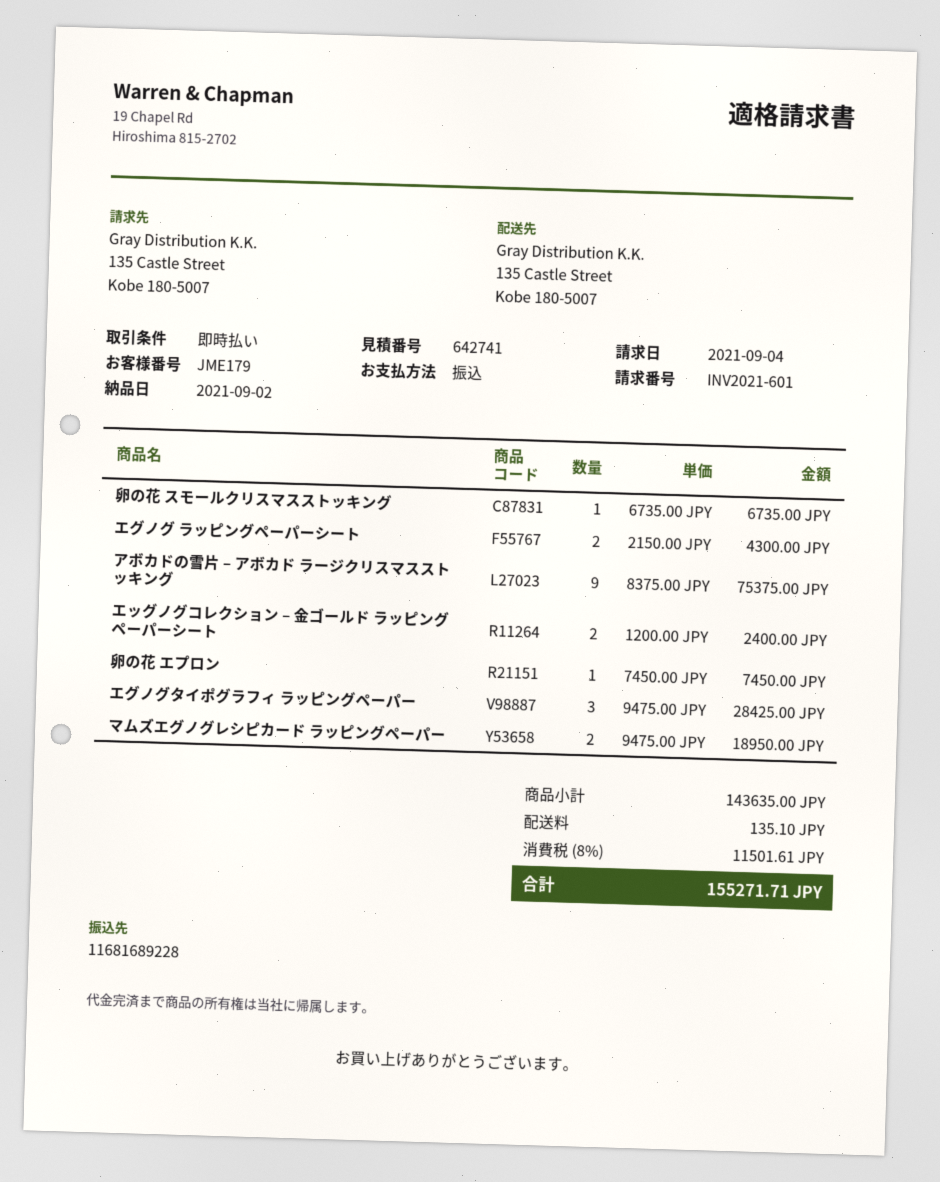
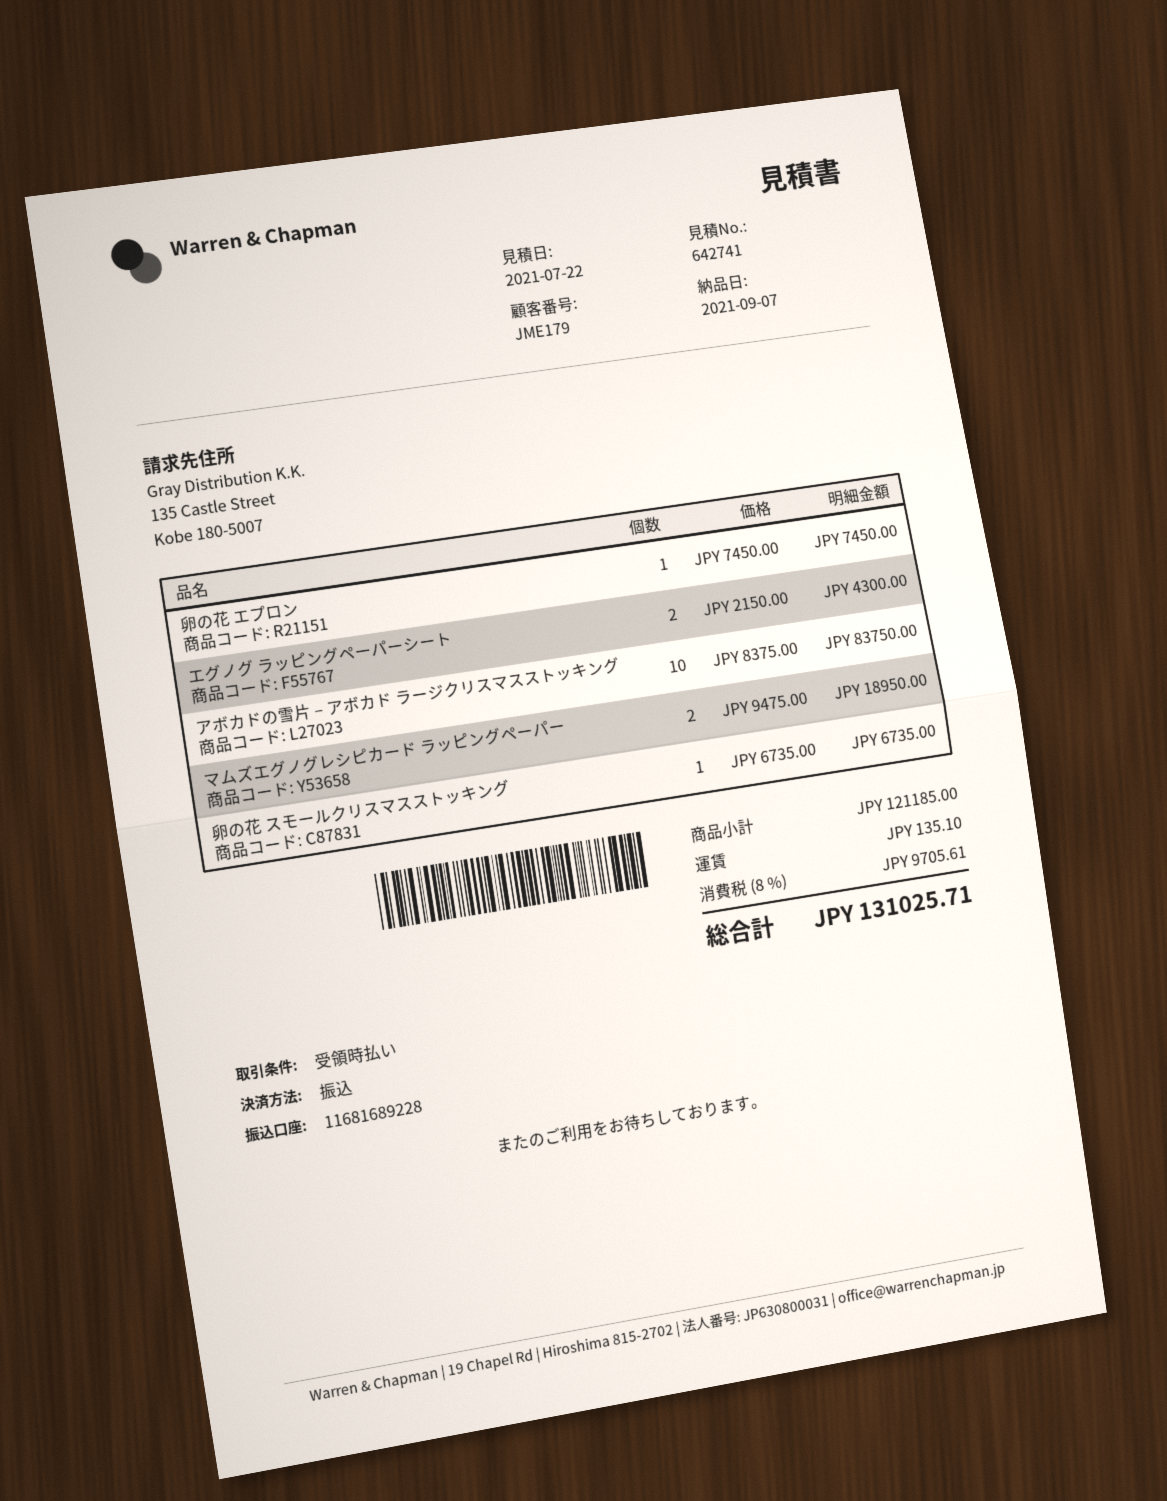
delivery date: 2021-09-02 -> 2021-09-07
アボカドの雪片 – アボカド ラージクリスマスストッキング: 9 x 8375.00 = 75375.00 -> 10 x 8375.00 = 83750.00
エッグノグコレクション – 金ゴールド ラッピングペーパーシート: 2 x 1200.00 = 2400.00 -> none
エグノグタイポグラフィ ラッピングペーパー: 3 x 9475.00 = 28425.00 -> none
subtotal: 143635.00 -> 121185.00
tax: 8% = 11501.61 -> 8% = 9705.61
total: 155271.71 -> 131025.71

